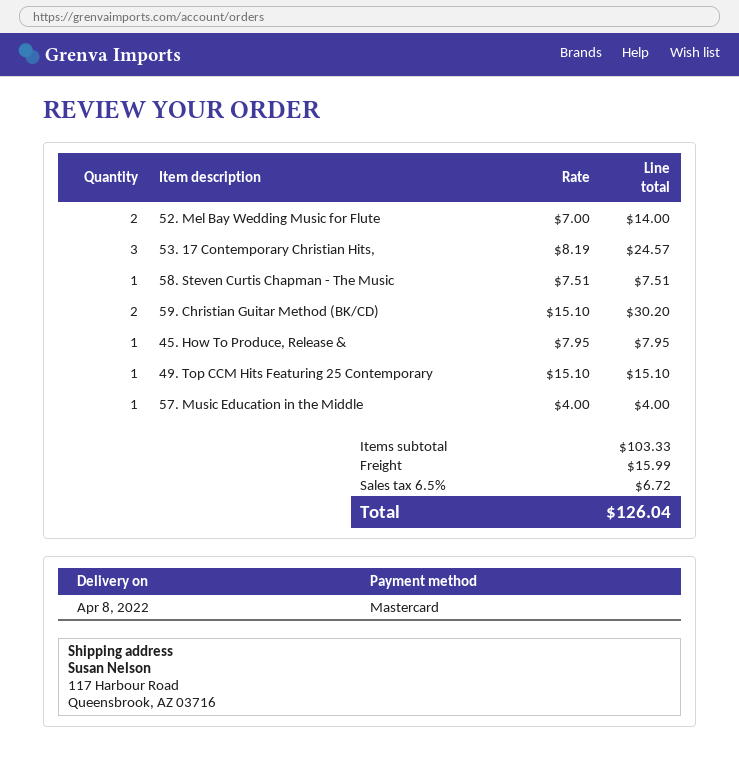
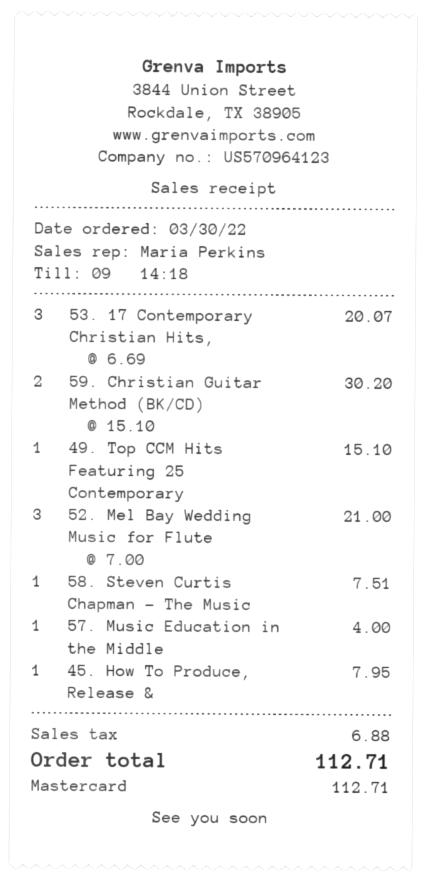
52. Mel Bay Wedding Music for Flute: 2 x 7.00 = 14.00 -> 3 x 7.00 = 21.00
53. 17 Contemporary Christian Hits,: 3 x 8.19 = 24.57 -> 3 x 6.69 = 20.07
shipping: 15.99 -> none
tax: 6.72 -> 6.88
total: 126.04 -> 112.71

